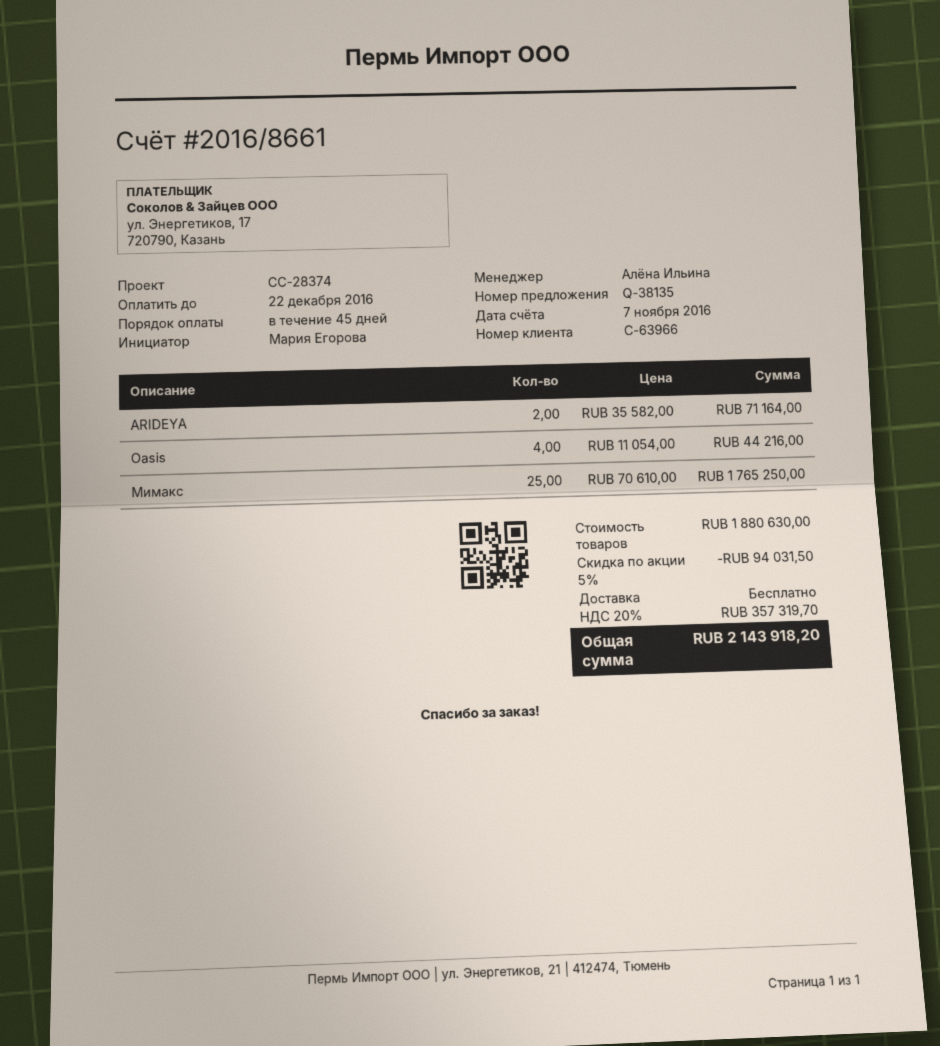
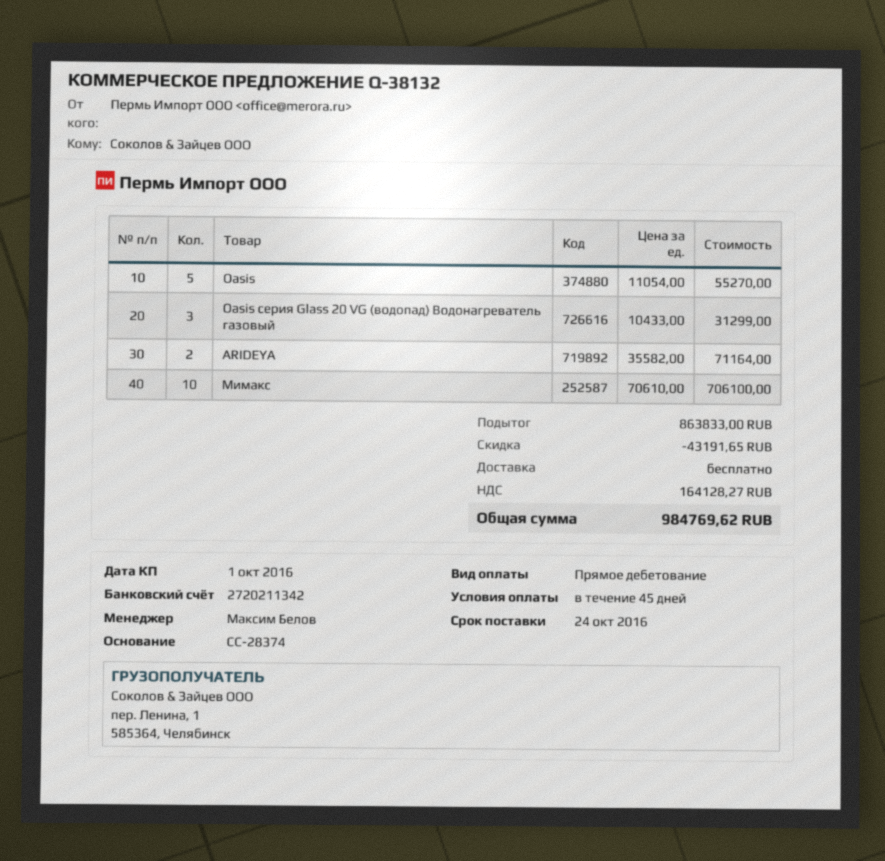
quote number: Q-38135 -> Q-38132
sales rep: Алёна Ильина -> Максим Белов
Oasis: 4 x 11054.00 = 44216.00 -> 5 x 11054.00 = 55270.00
Мимакс: 25 x 70610.00 = 1765250.00 -> 10 x 70610.00 = 706100.00
Oasis серия Glass 20 VG (водопад) Водонагреватель газовый: none -> 3 x 10433.00 = 31299.00
subtotal: 1880630.00 -> 863833.00
discount: 94031.50 -> 43191.65
tax: 357319.70 -> 164128.27
total: 2143918.20 -> 984769.62

